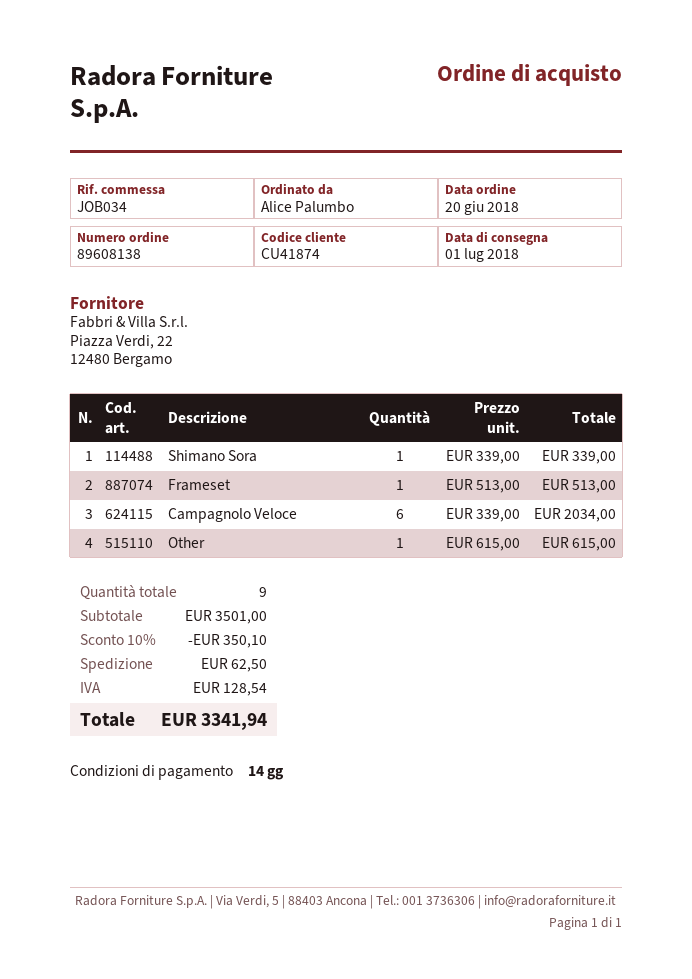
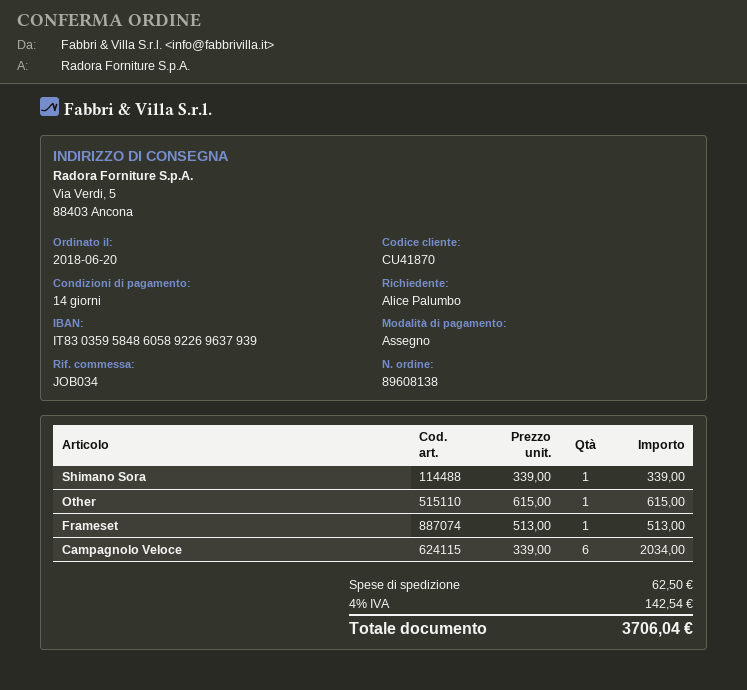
customer number: CU41874 -> CU41870
discount: 10% = 350.10 -> none
tax: 128.54 -> 142.54
total: 3341.94 -> 3706.04

